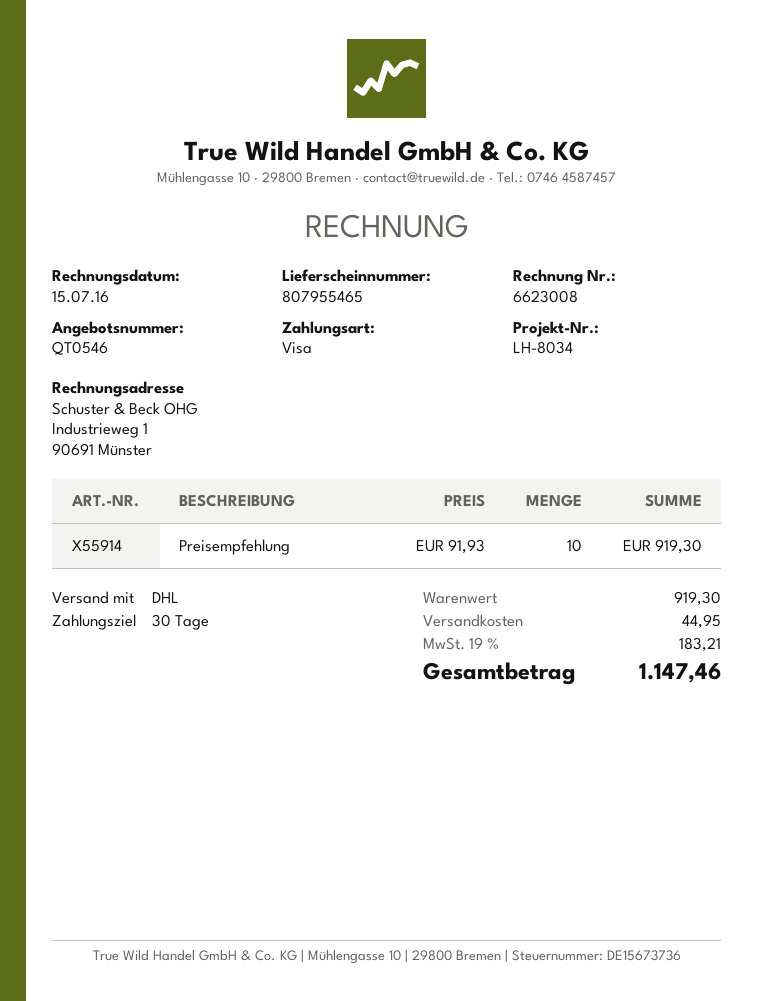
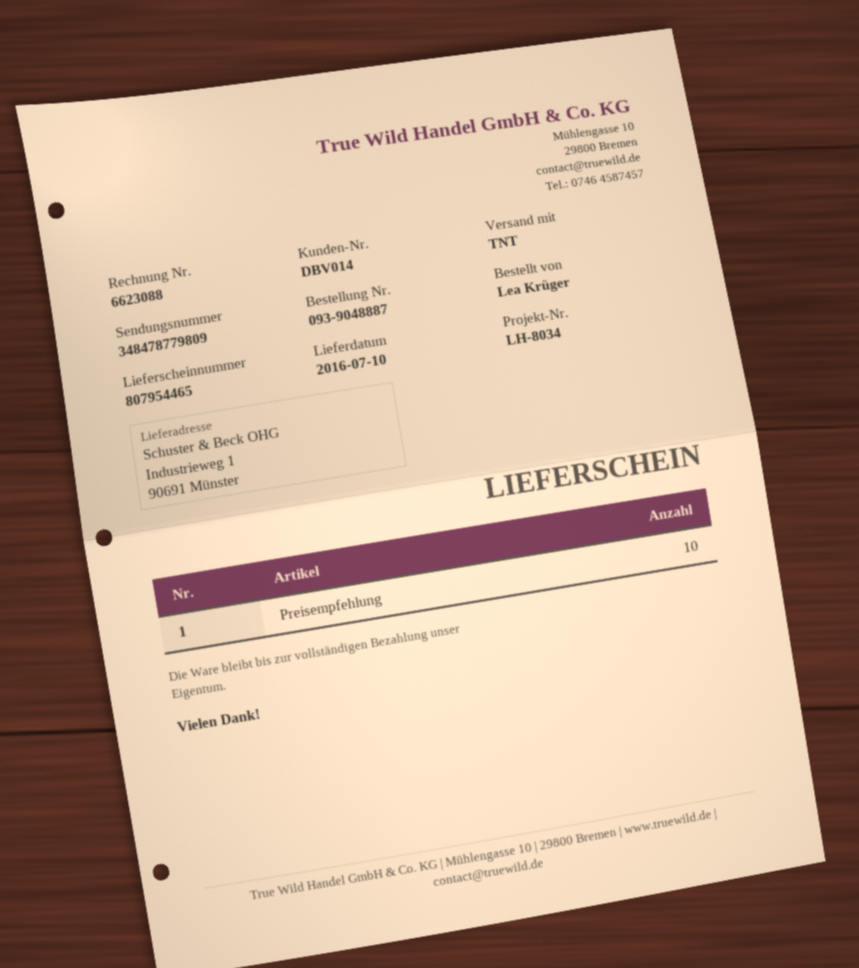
delivery note number: 807955465 -> 807954465
invoice number: 6623008 -> 6623088
shipping method: DHL -> TNT

